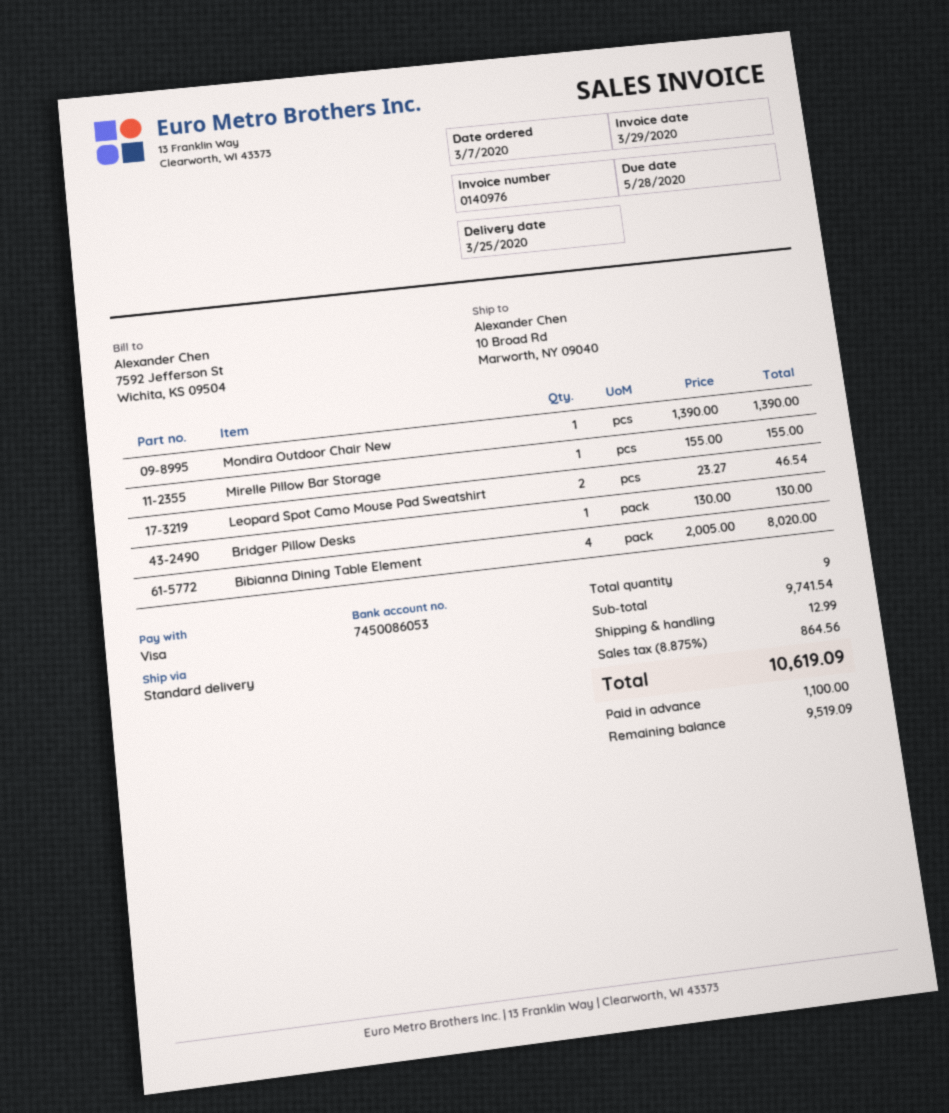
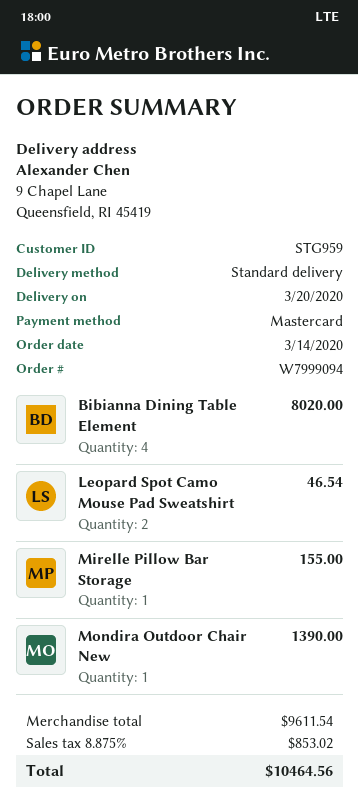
order date: 2020-03-07 -> 2020-03-14
delivery date: 2020-03-25 -> 2020-03-20
payment method: Visa -> Mastercard
ship to: 10 Broad Rd, Marworth, NY 09040 -> 9 Chapel Lane, Queensfield, RI 45419
Bridger Pillow Desks: 1 for 130.00 -> none
subtotal: 9741.54 -> 9611.54
shipping: 12.99 -> none
tax: 8.875% = 864.56 -> 8.875% = 853.02
total: 10619.09 -> 10464.56

